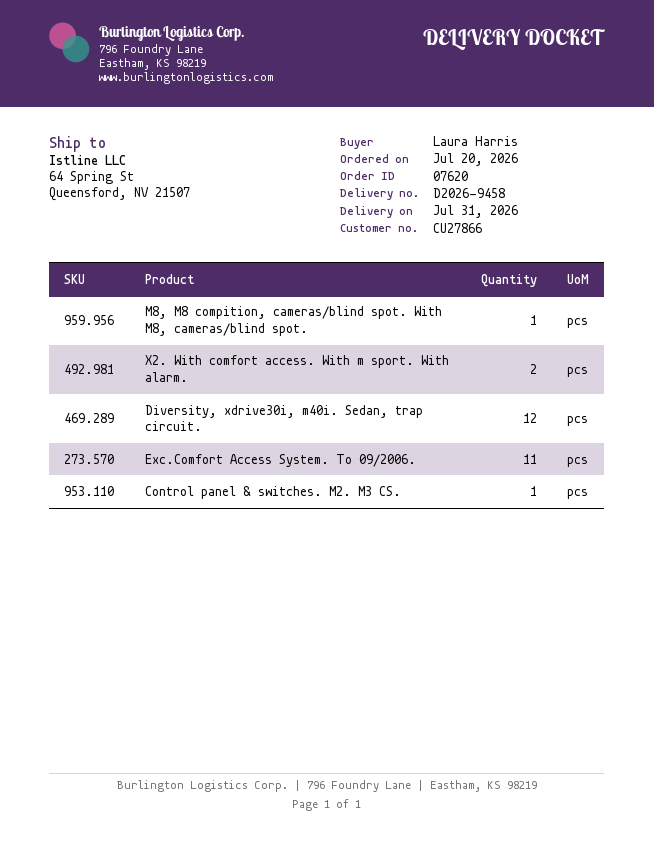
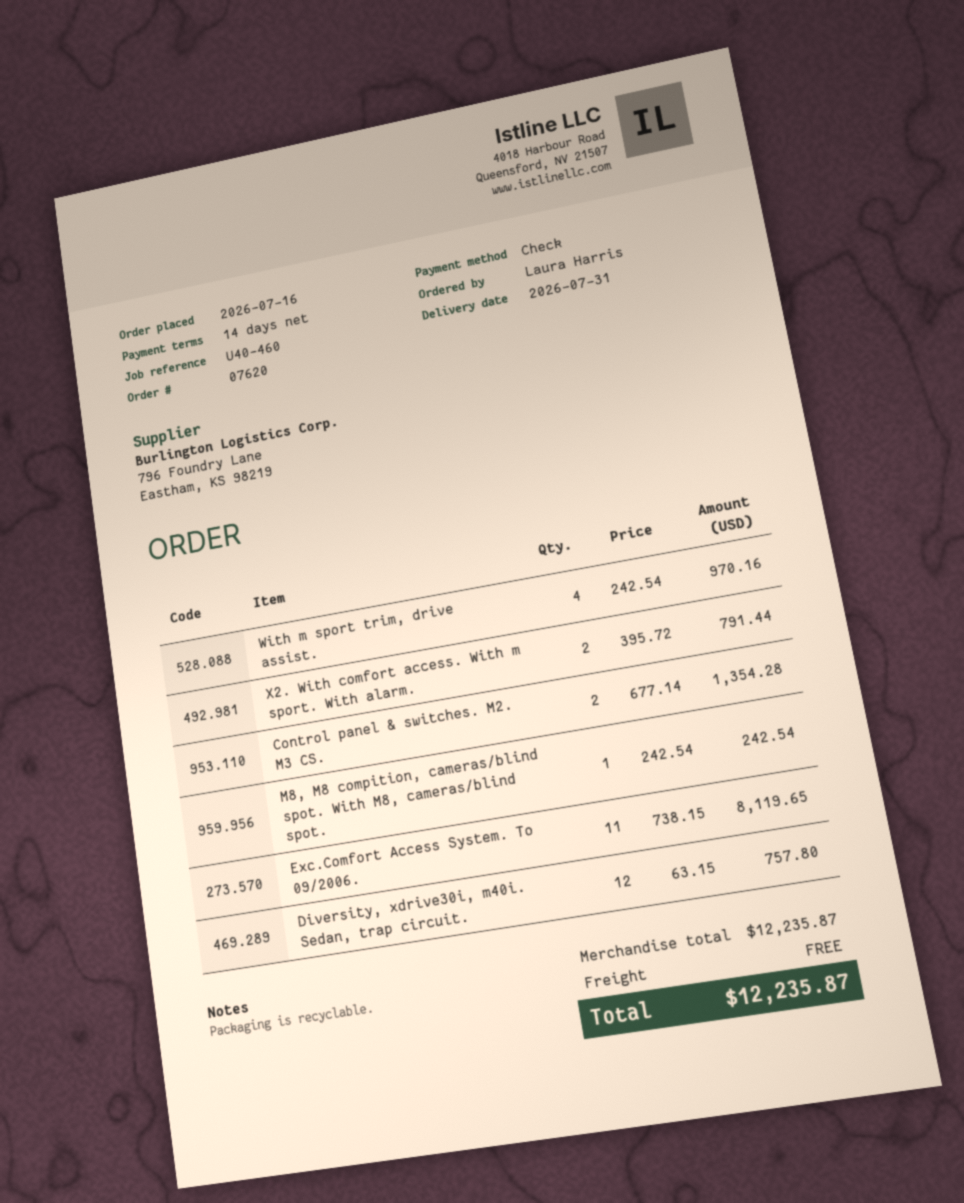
order date: 2026-07-20 -> 2026-07-16
Control panel & switches. M2. M3 CS.: 1 -> 2
With m sport trim, drive assist.: none -> 4

